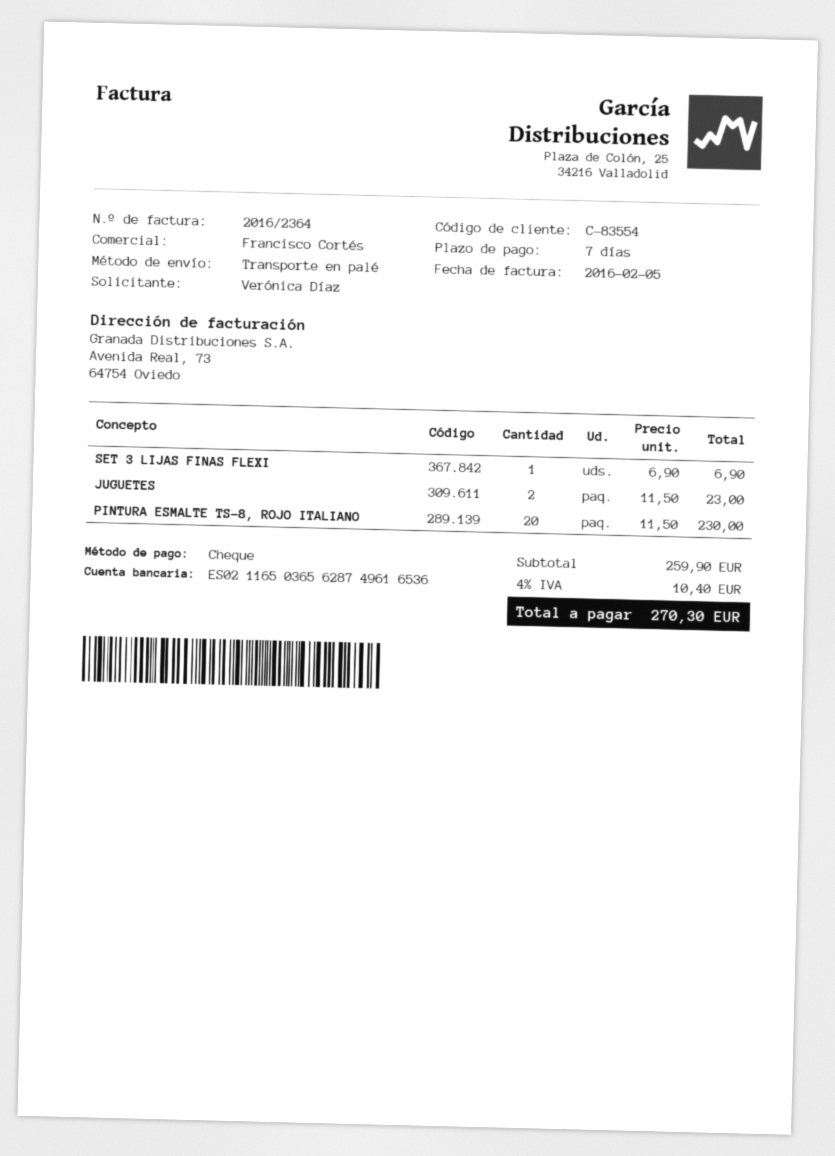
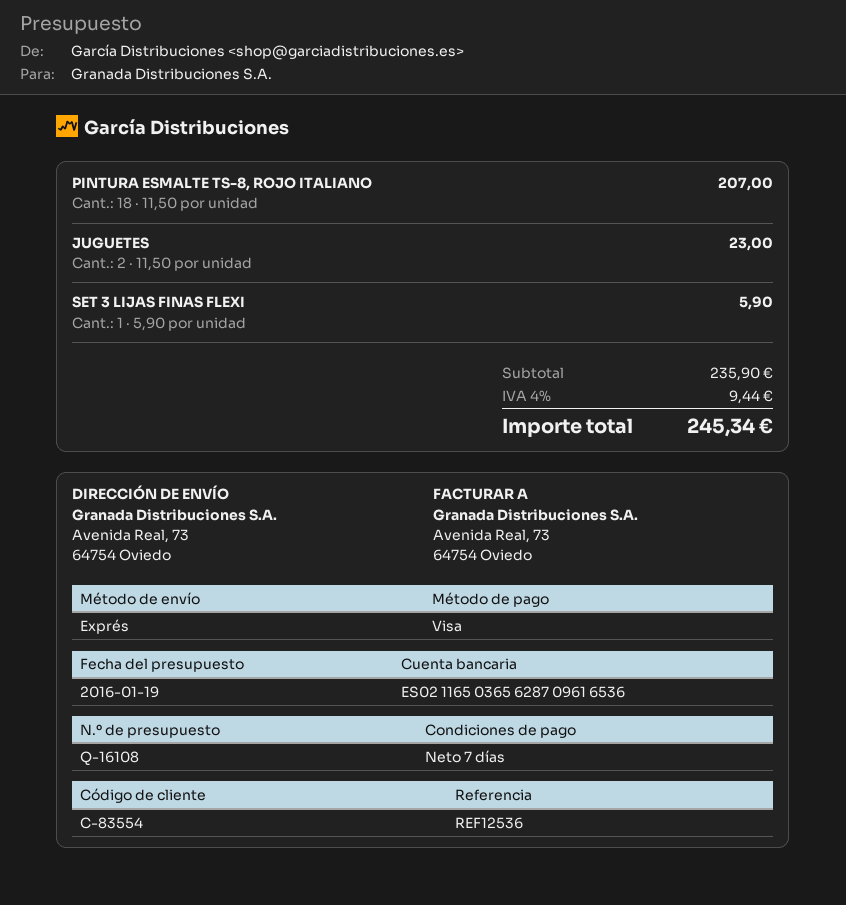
payment method: cheque -> Visa
bank account: ES0211650365628749616536 -> ES0211650365628709616536
shipping method: pallet freight -> express
SET 3 LIJAS FINAS FLEXI: 1 x 6.90 = 6.90 -> 1 x 5.90 = 5.90
PINTURA ESMALTE TS-8, ROJO ITALIANO: 20 x 11.50 = 230.00 -> 18 x 11.50 = 207.00
subtotal: 259.90 -> 235.90
tax: 4% = 10.40 -> 4% = 9.44
total: 270.30 -> 245.34

